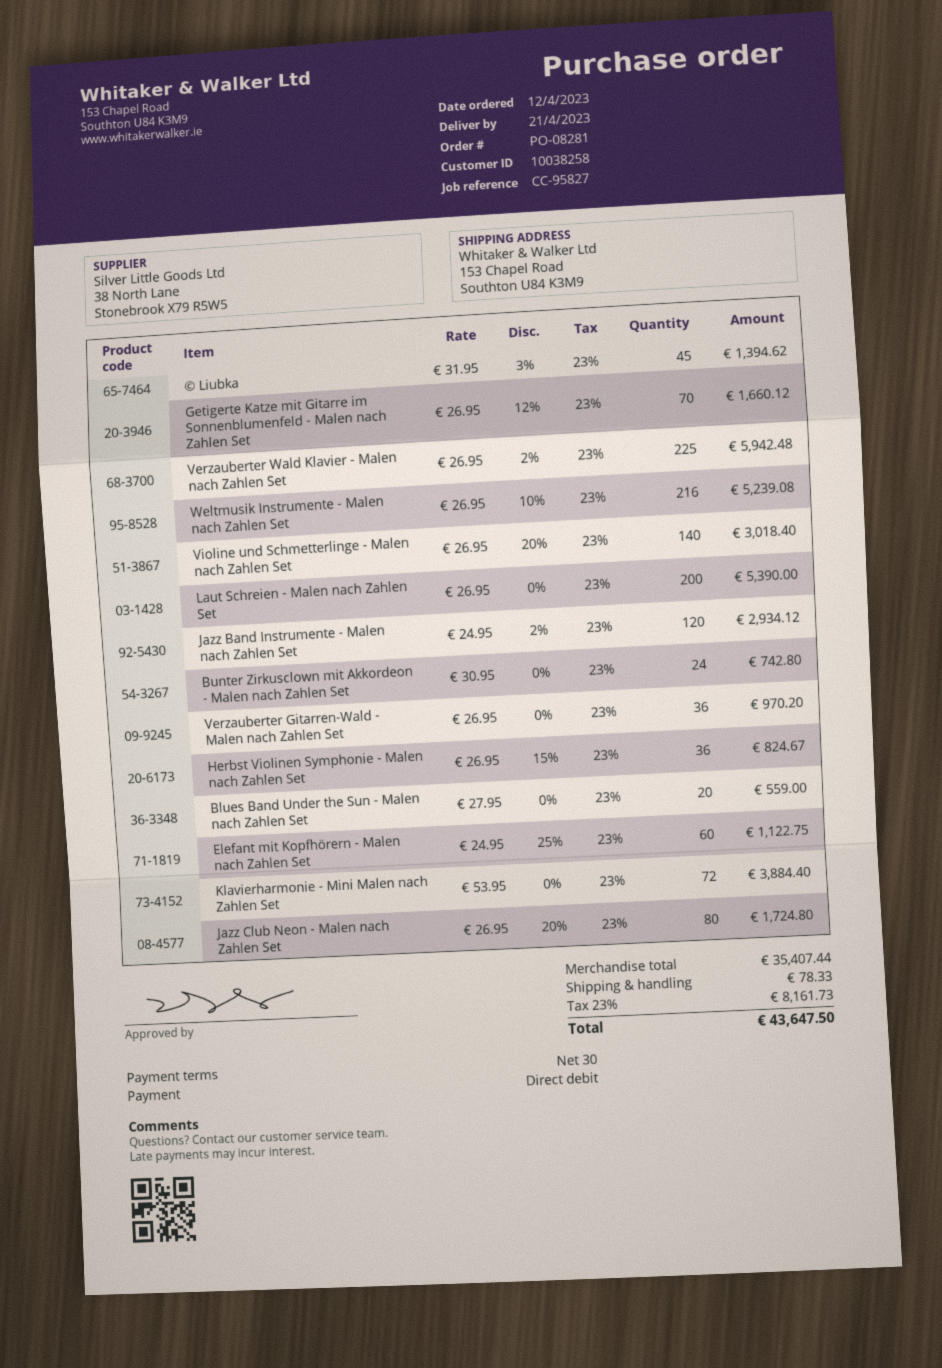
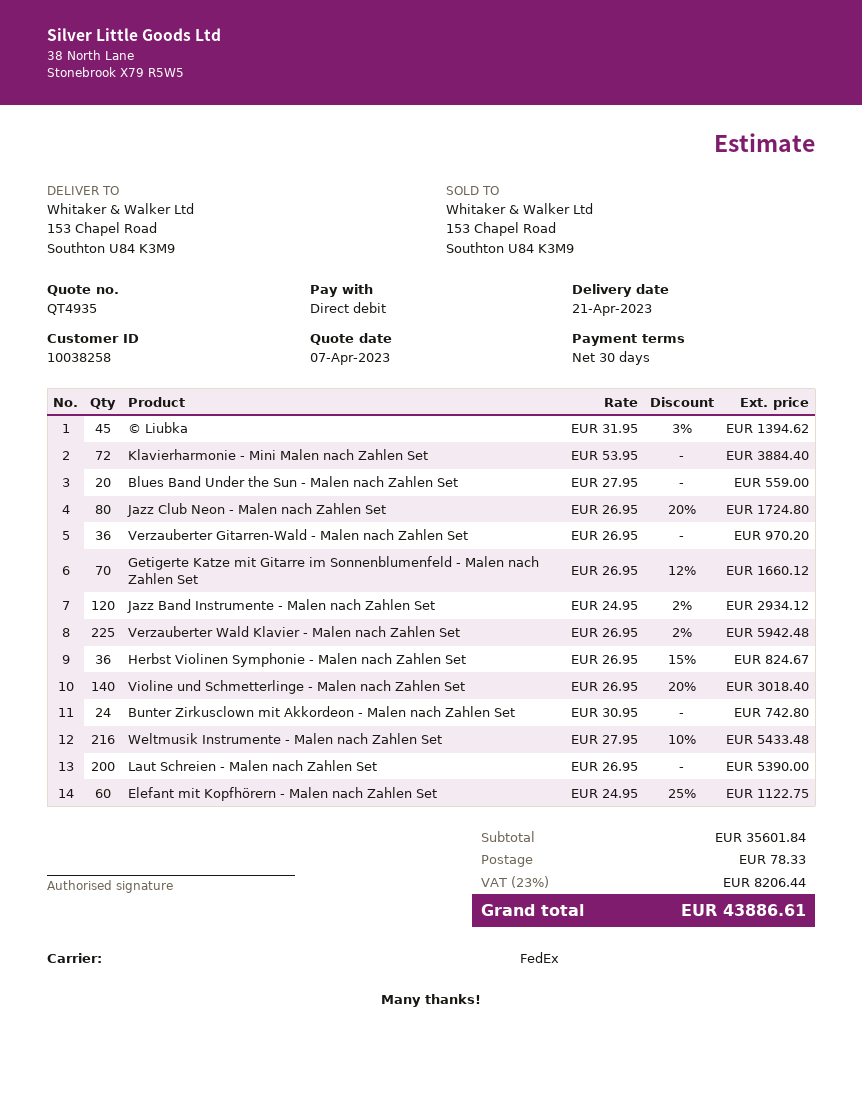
Weltmusik Instrumente - Malen nach Zahlen Set: 216 x 26.95 - 10% = 5239.08 -> 216 x 27.95 - 10% = 5433.48
subtotal: 35407.44 -> 35601.84
tax: 23% = 8161.73 -> 23% = 8206.44
total: 43647.50 -> 43886.61

